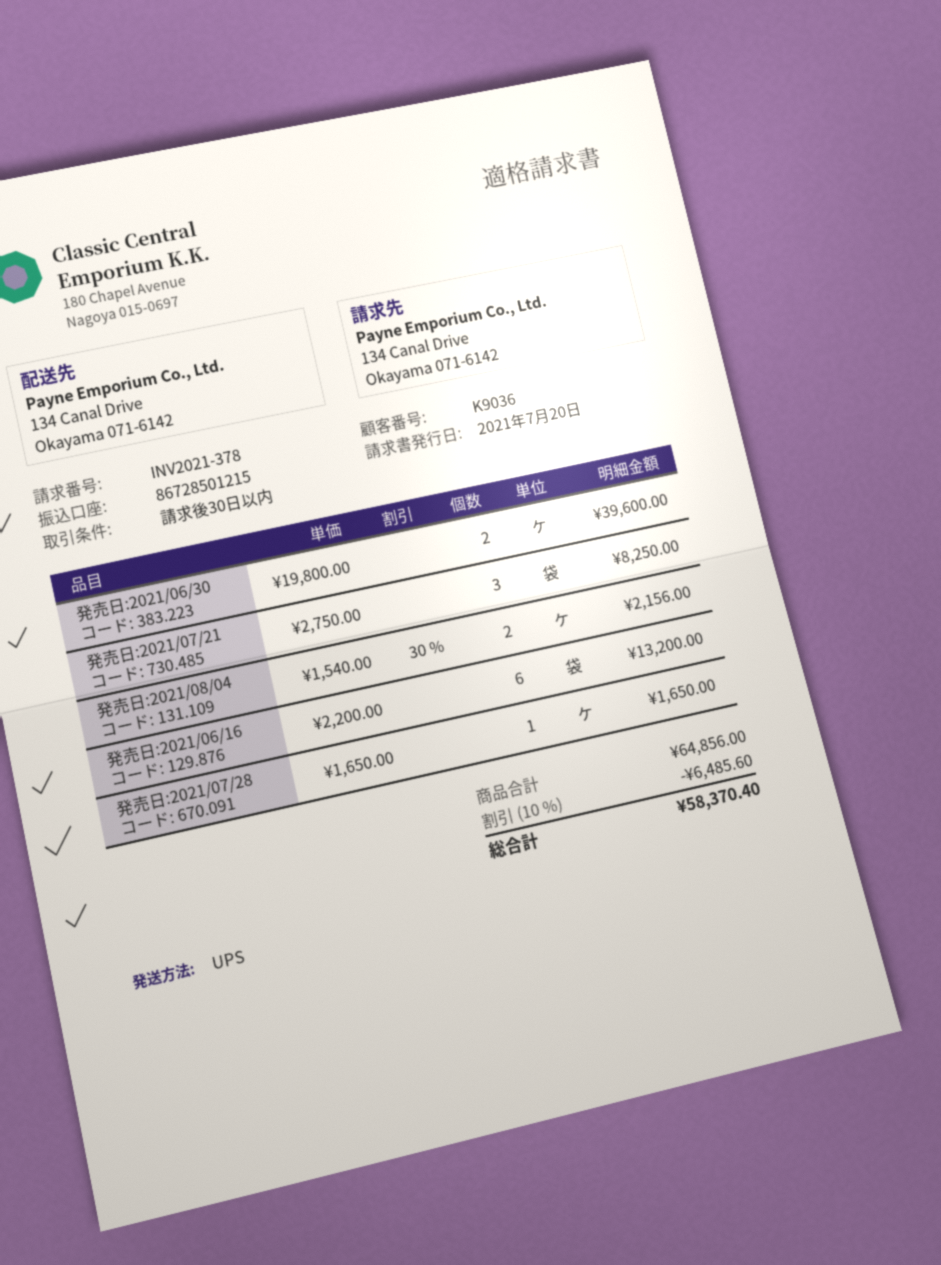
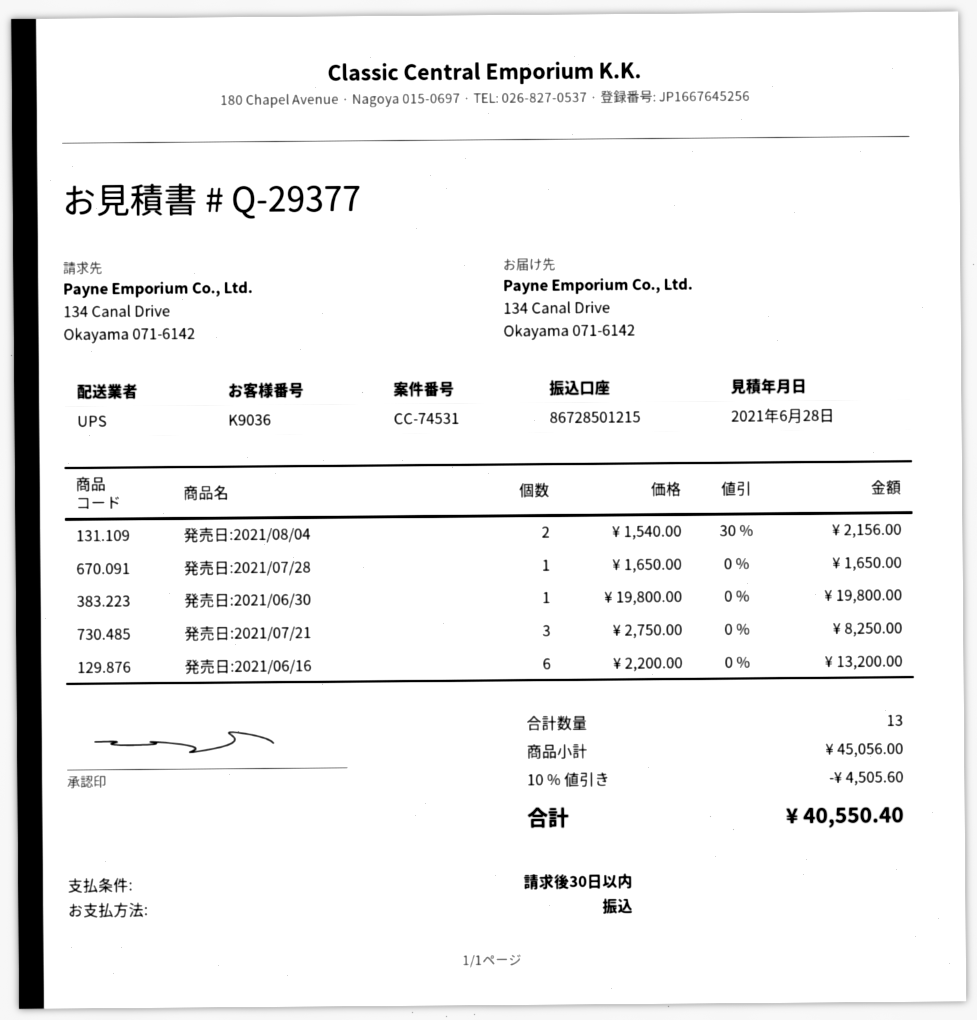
発売日:2021/06/30: 2 x 19800.00 = 39600.00 -> 1 x 19800.00 = 19800.00
subtotal: 64856.00 -> 45056.00
discount: 10% = 6485.60 -> 10% = 4505.60
total: 58370.40 -> 40550.40

